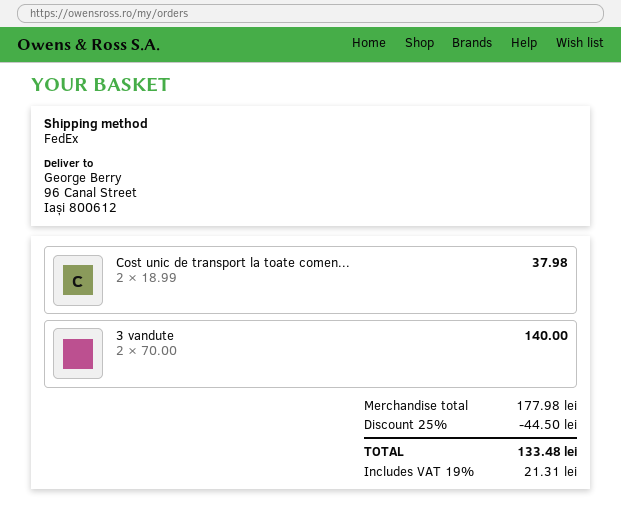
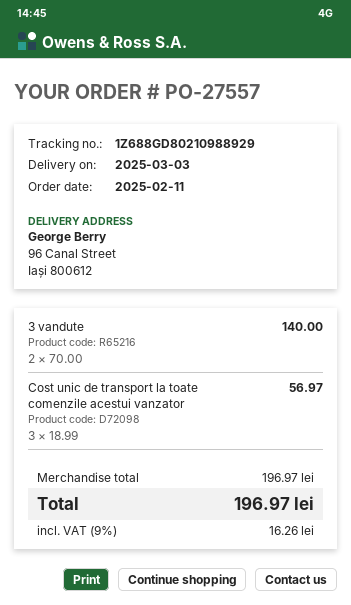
Cost unic de transport la toate comen...: 2 x 18.99 = 37.98 -> 3 x 18.99 = 56.97
subtotal: 177.98 -> 196.97
discount: 25% = 44.50 -> none
tax: 19% = 21.31 -> 9% = 16.26
total: 133.48 -> 196.97

